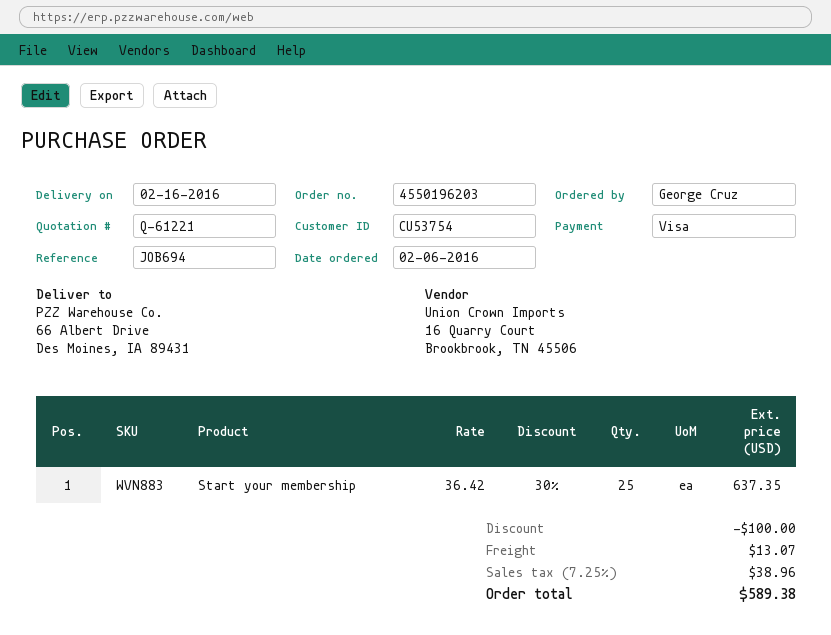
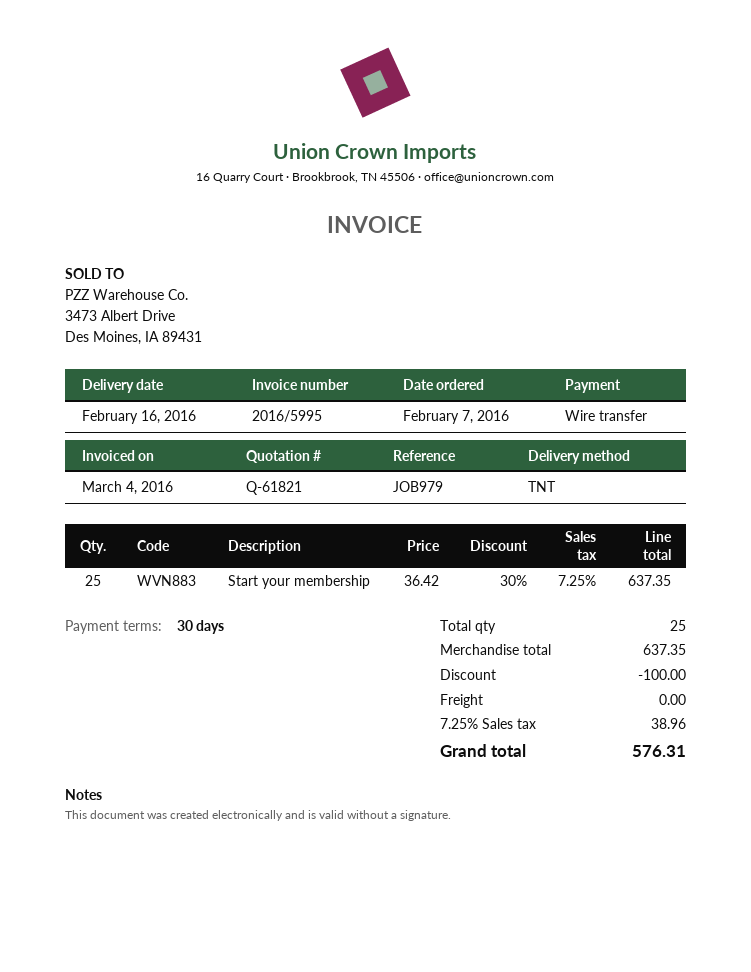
quote number: Q-61221 -> Q-61821
order date: 2016-02-06 -> 2016-02-07
reference: JOB694 -> JOB979
payment method: Visa -> bank transfer
shipping: 13.07 -> 0.00
total: 589.38 -> 576.31

